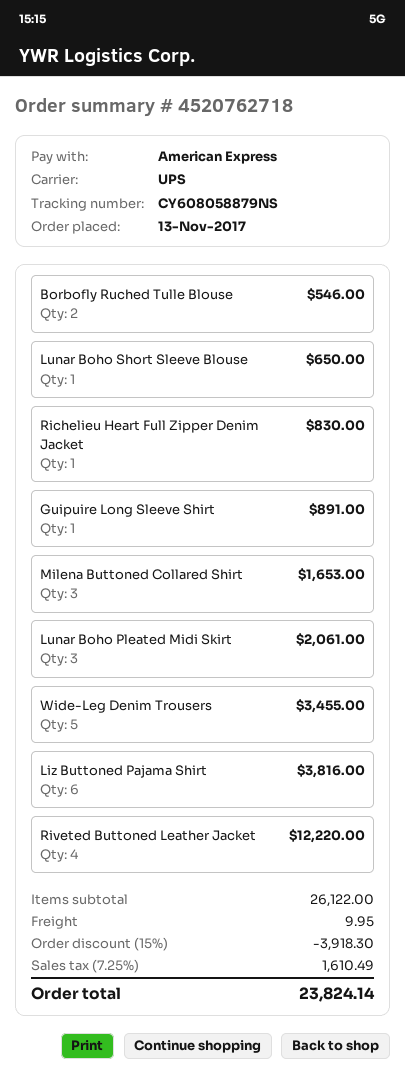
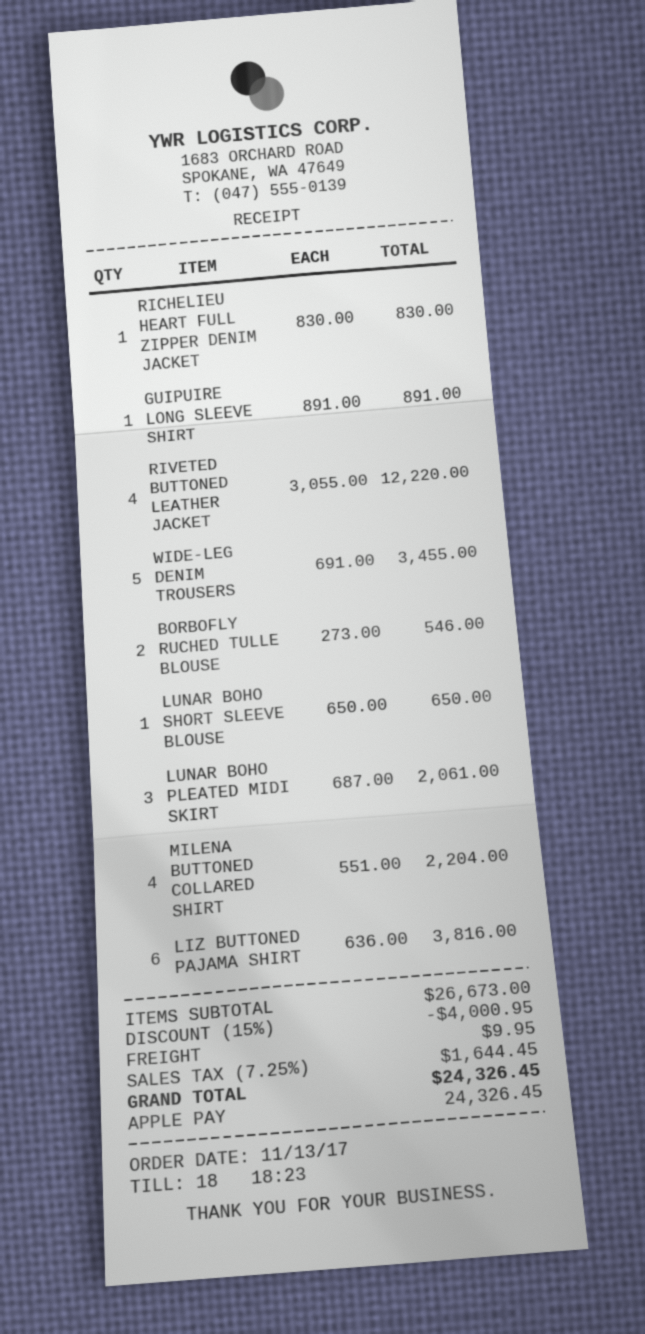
payment method: American Express -> Apple Pay
Milena Buttoned Collared Shirt: 3 for 1653.00 -> 4 for 2204.00
subtotal: 26122.00 -> 26673.00
discount: 15% = 3918.30 -> 15% = 4000.95
tax: 7.25% = 1610.49 -> 7.25% = 1644.45
total: 23824.14 -> 24326.45

